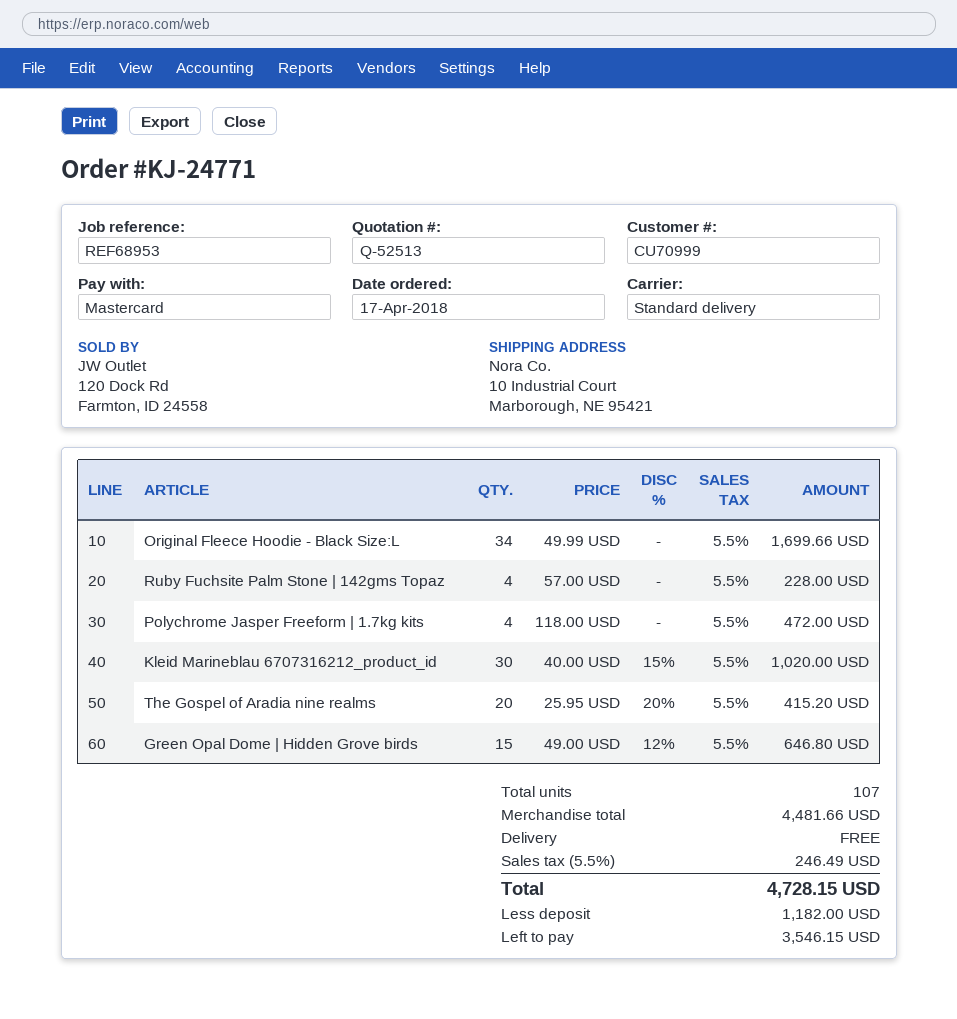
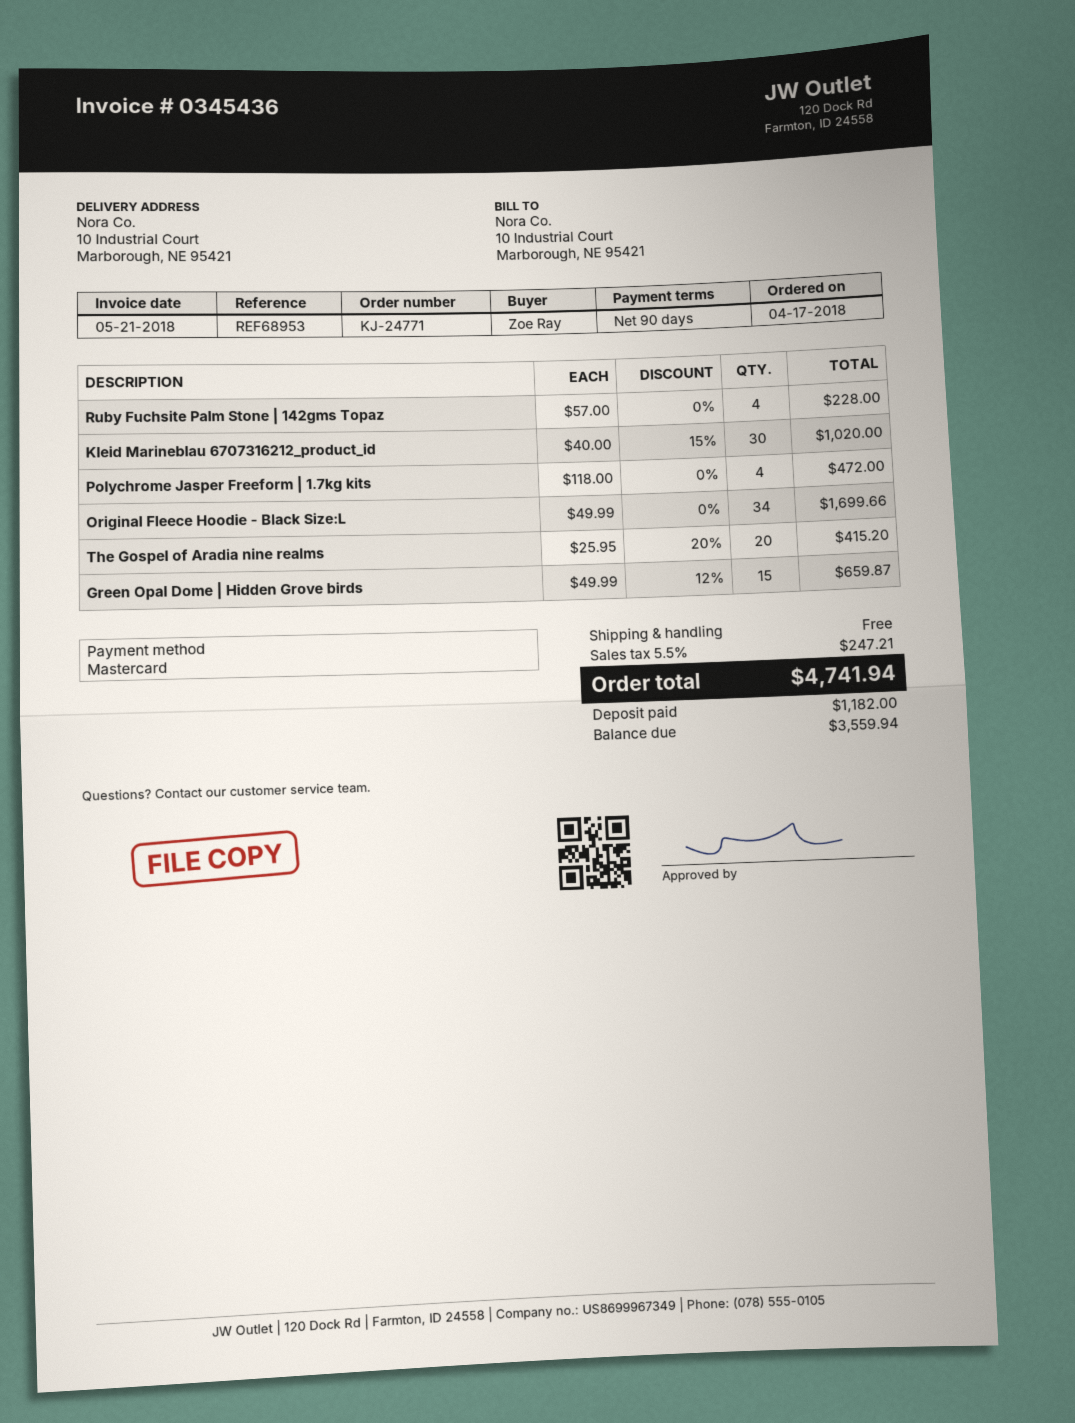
Green Opal Dome | Hidden Grove birds: 15 x 49.00 - 12% = 646.80 -> 15 x 49.99 - 12% = 659.87
tax: 5.5% = 246.49 -> 5.5% = 247.21
total: 4728.15 -> 4741.94
balance: 3546.15 -> 3559.94

